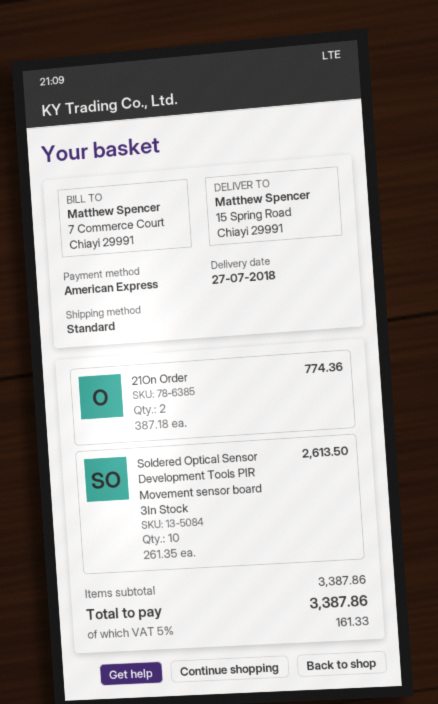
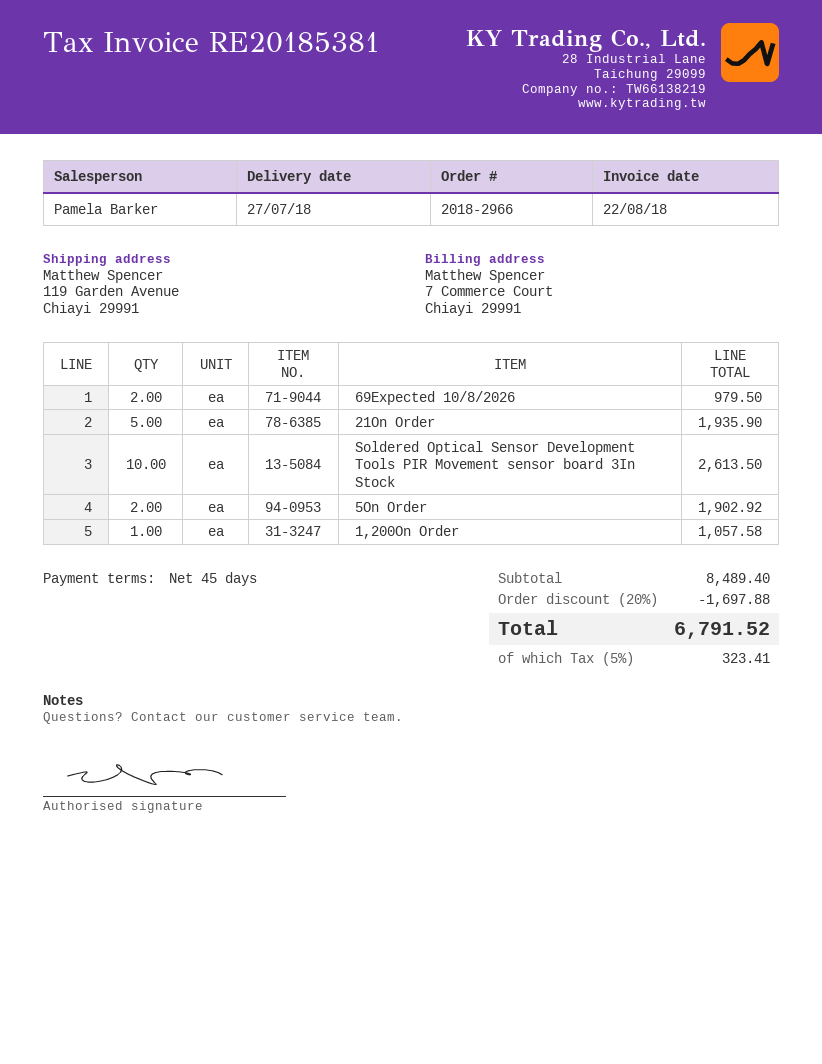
ship to: 15 Spring Road, Chiayi 29991 -> 119 Garden Avenue, Chiayi 29991
21On Order: 2 for 774.36 -> 5 for 1935.90
69Expected 10/8/2026: none -> 2 for 979.50
5On Order: none -> 2 for 1902.92
1,200On Order: none -> 1 for 1057.58
subtotal: 3387.86 -> 8489.40
discount: none -> 20% = 1697.88
tax: 5% = 161.33 -> 5% = 323.41
total: 3387.86 -> 6791.52

